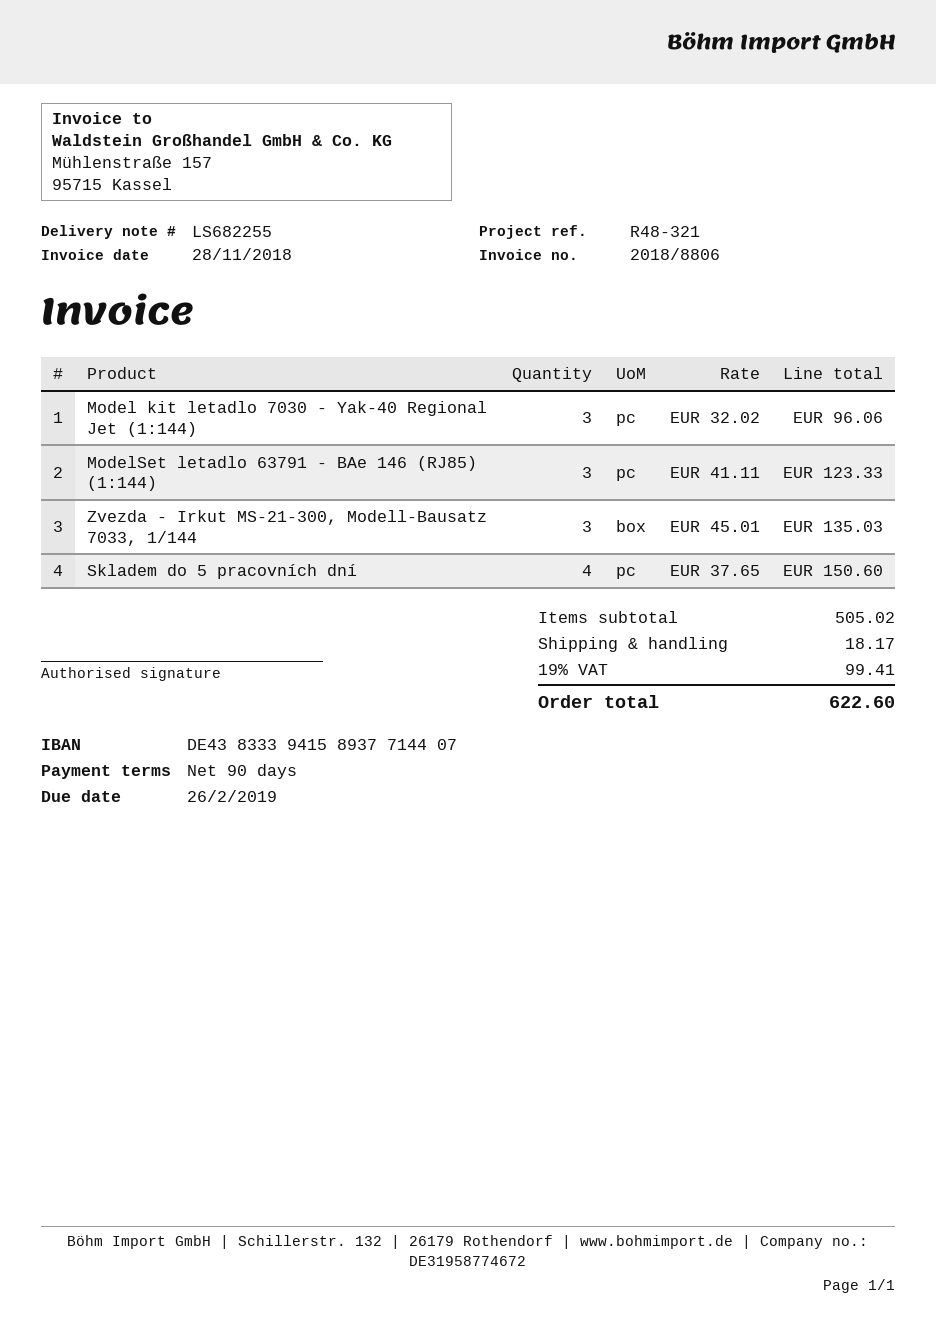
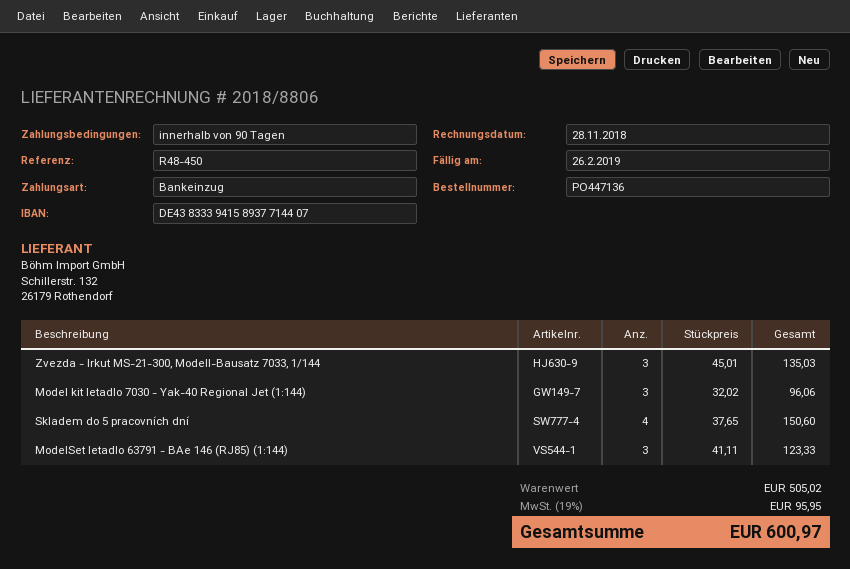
reference: R48-321 -> R48-450
shipping: 18.17 -> none
tax: 19% = 99.41 -> 19% = 95.95
total: 622.60 -> 600.97

